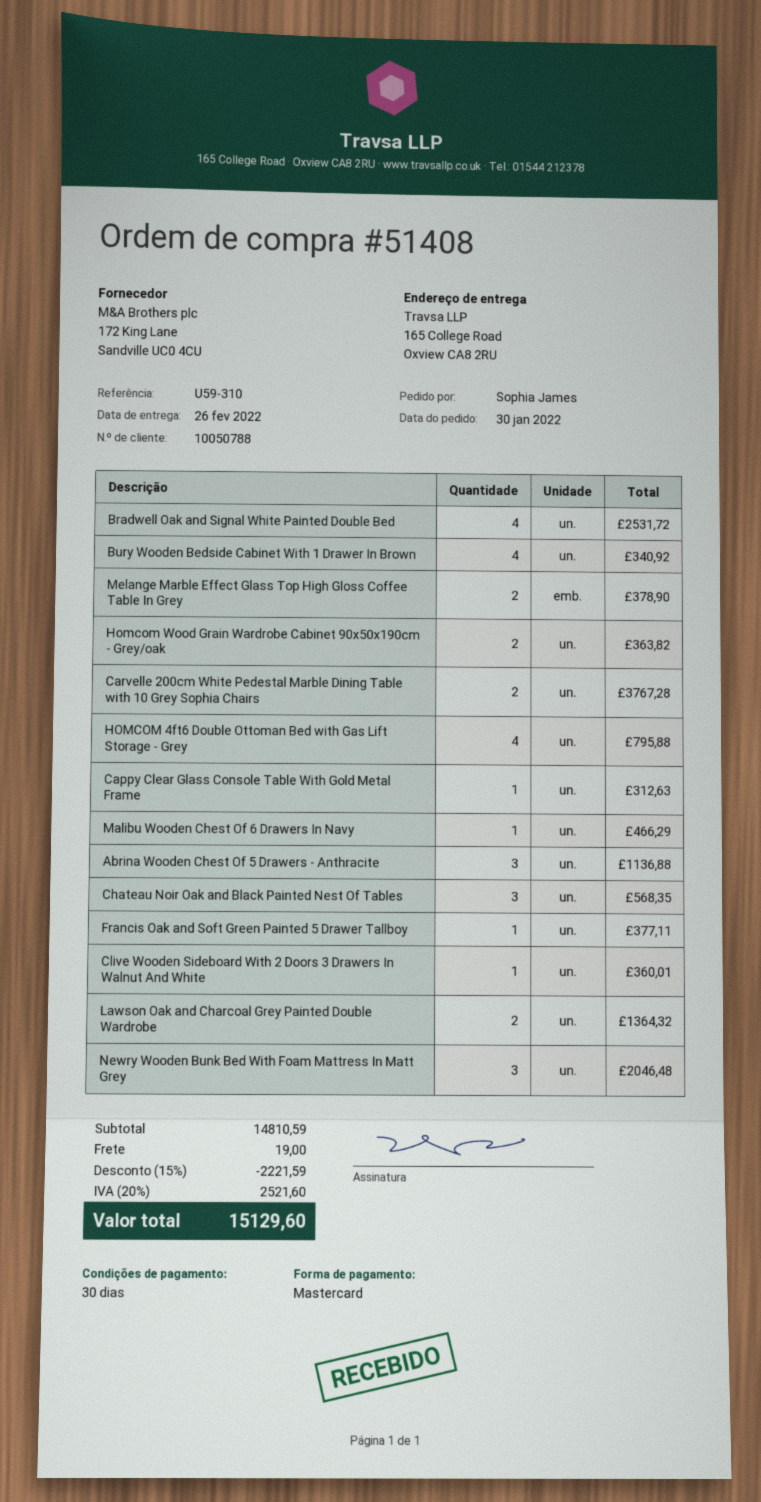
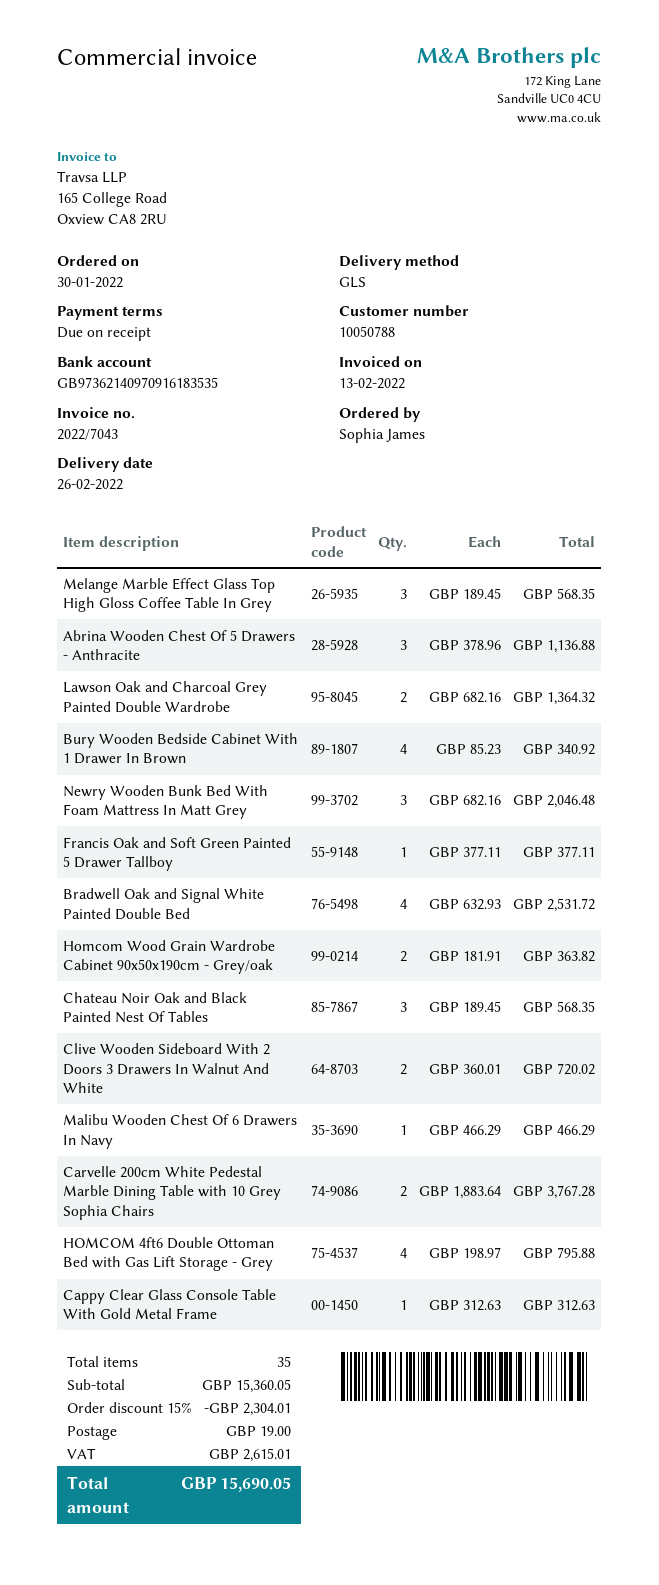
payment terms: 30 days -> on receipt
Melange Marble Effect Glass Top High Gloss Coffee Table In Grey: 2 for 378.90 -> 3 for 568.35
Clive Wooden Sideboard With 2 Doors 3 Drawers In Walnut And White: 1 for 360.01 -> 2 for 720.02
subtotal: 14810.59 -> 15360.05
discount: 15% = 2221.59 -> 15% = 2304.01
tax: 2521.60 -> 2615.01
total: 15129.60 -> 15690.05

